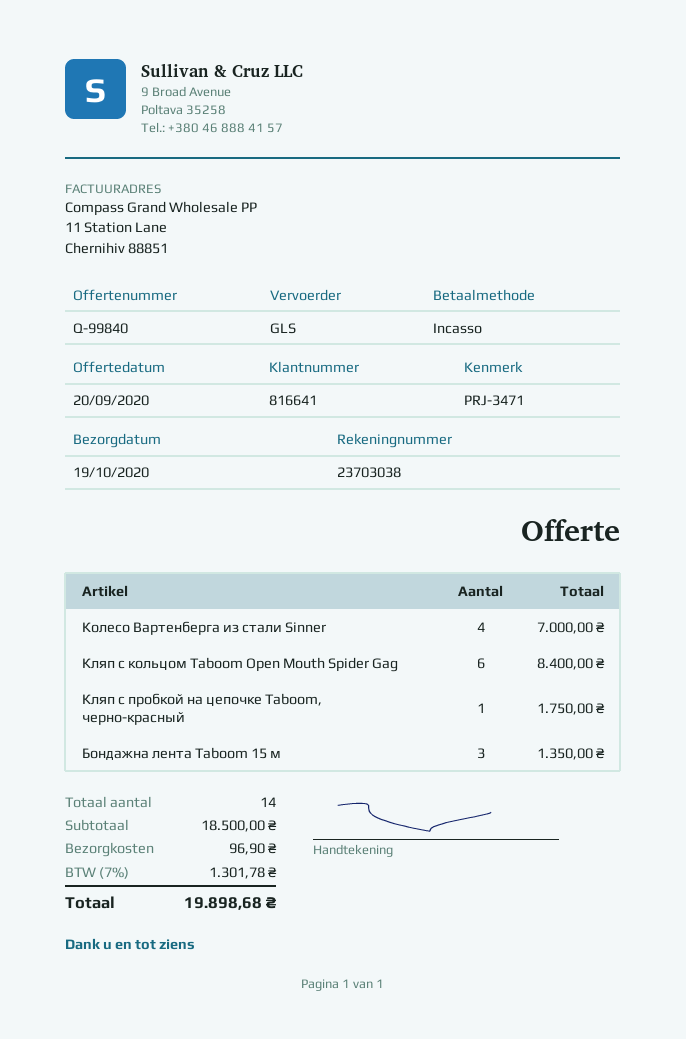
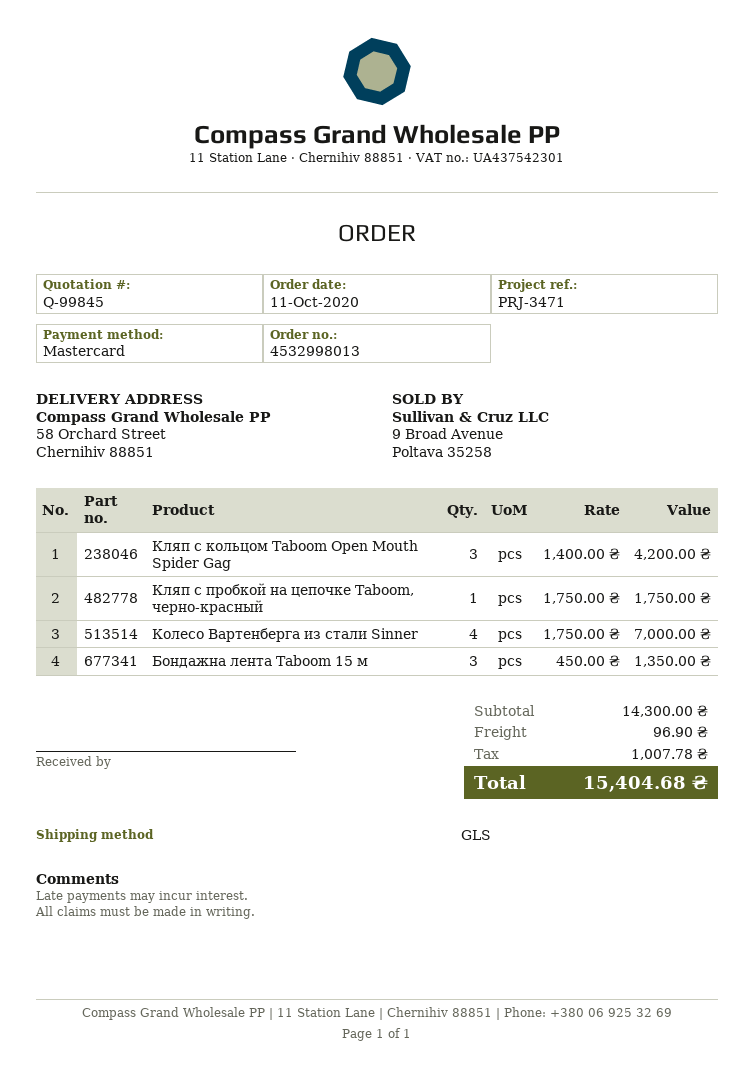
quote number: Q-99840 -> Q-99845
payment method: direct debit -> Mastercard
Кляп с кольцом Taboom Open Mouth Spider Gag: 6 for 8400.00 -> 3 for 4200.00
subtotal: 18500.00 -> 14300.00
tax: 1301.78 -> 1007.78
total: 19898.68 -> 15404.68

